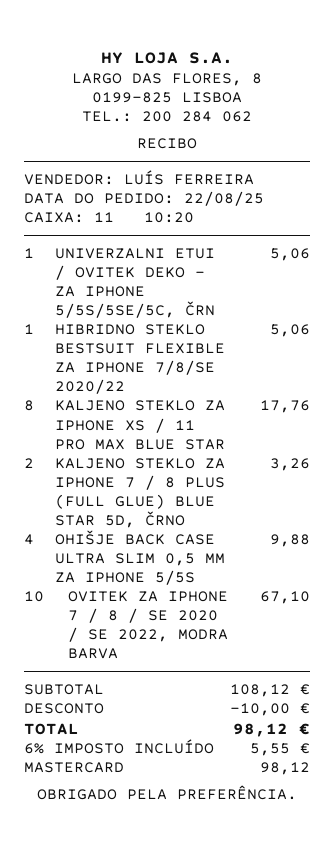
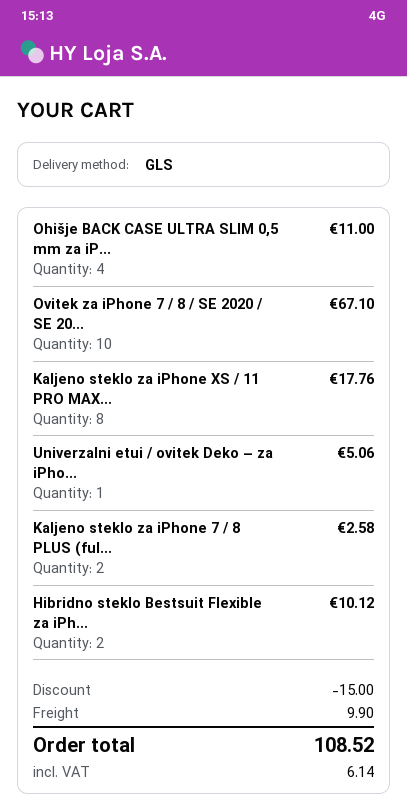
HIBRIDNO STEKLO BESTSUIT FLEXIBLE ZA IPHONE 7/8/SE 2020/22: 1 for 5.06 -> 2 for 10.12
KALJENO STEKLO ZA IPHONE 7 / 8 PLUS (FULL GLUE) BLUE STAR 5D, ČRNO: 2 for 3.26 -> 2 for 2.58
OHIŠJE BACK CASE ULTRA SLIM 0,5 MM ZA IPHONE 5/5S: 4 for 9.88 -> 4 for 11.00
discount: 10.00 -> 15.00
shipping: none -> 9.90
tax: 5.55 -> 6.14
total: 98.12 -> 108.52

